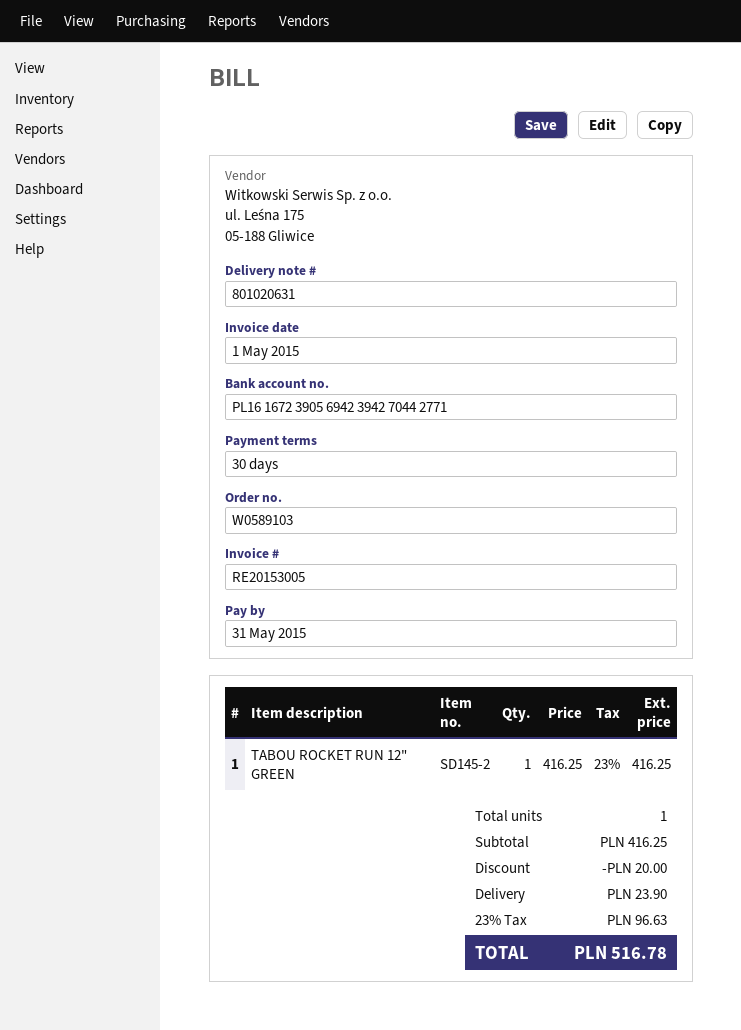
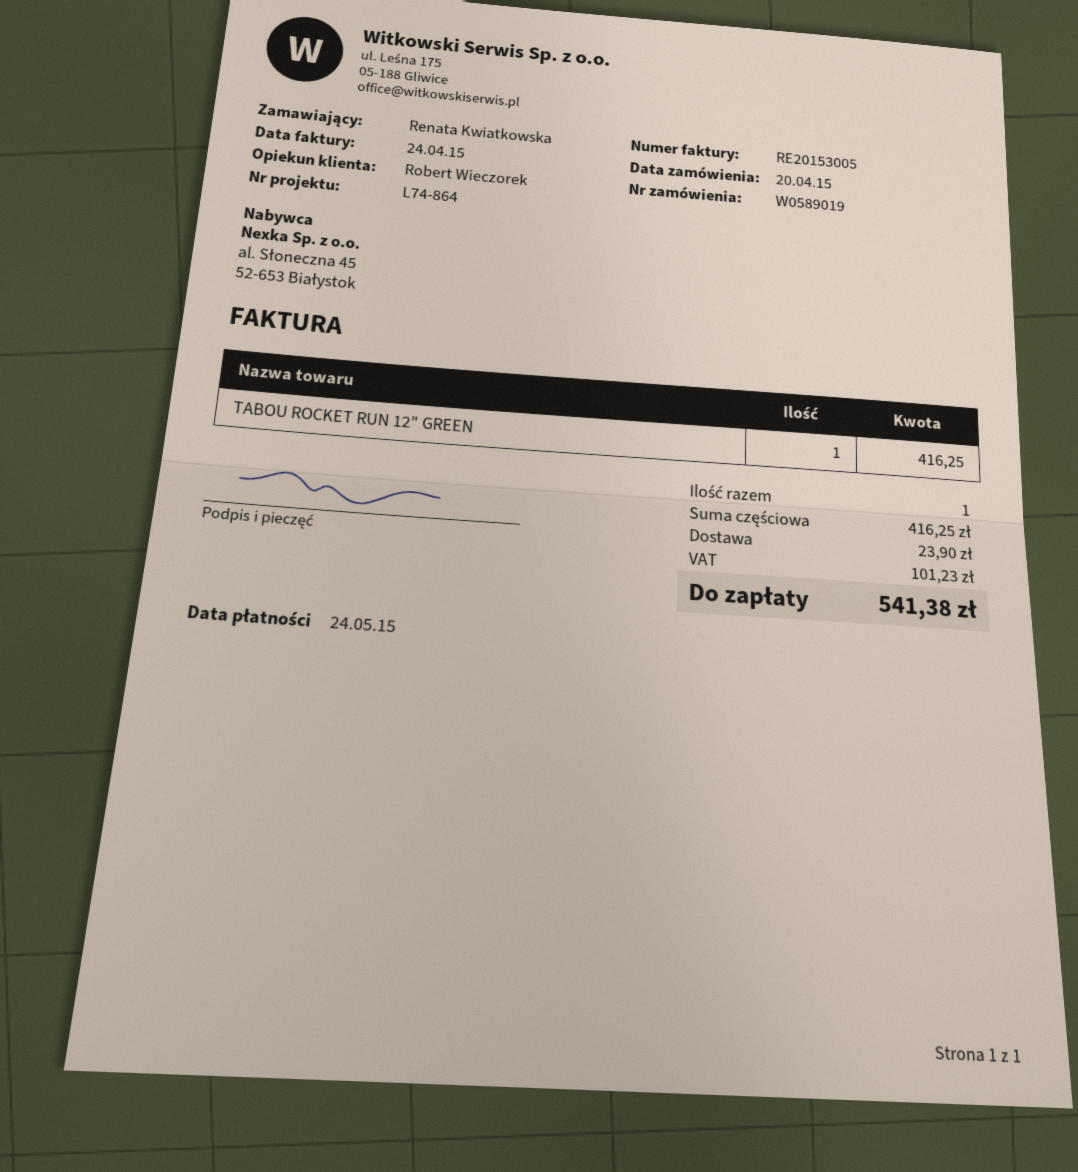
order number: W0589103 -> W0589019
invoice date: 2015-05-01 -> 2015-04-24
due date: 2015-05-31 -> 2015-05-24
discount: 20.00 -> none
tax: 96.63 -> 101.23
total: 516.78 -> 541.38

